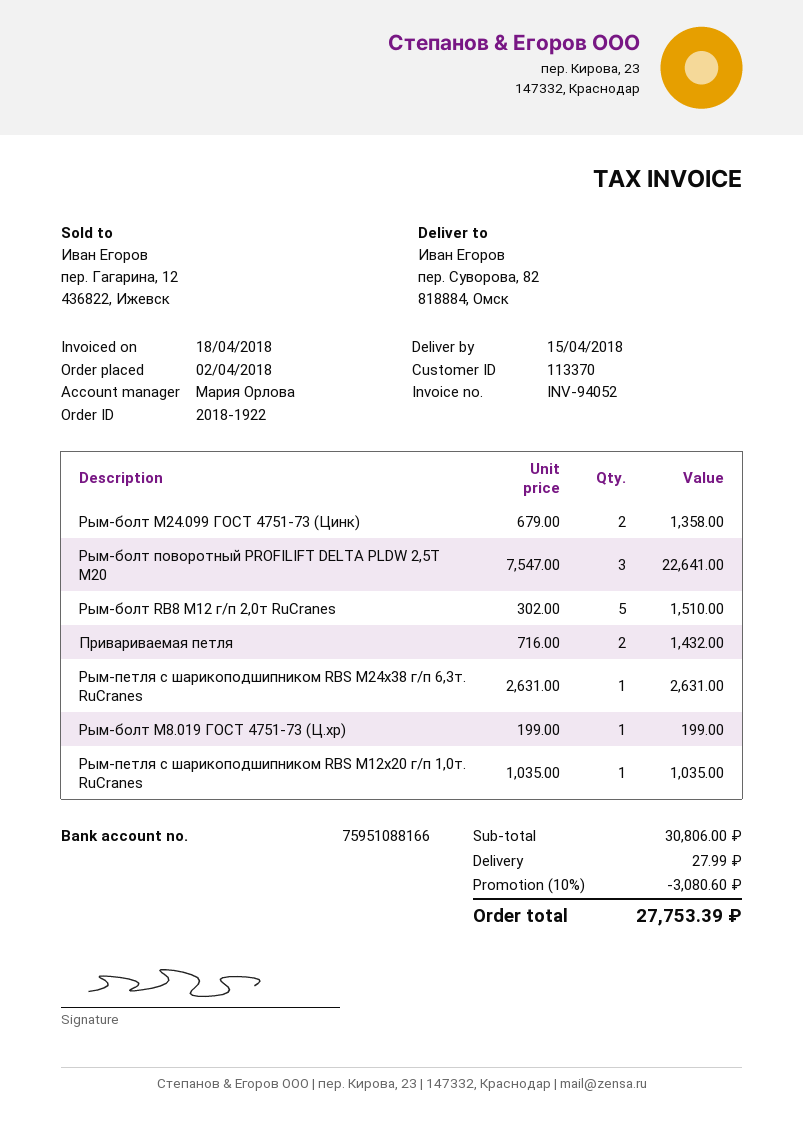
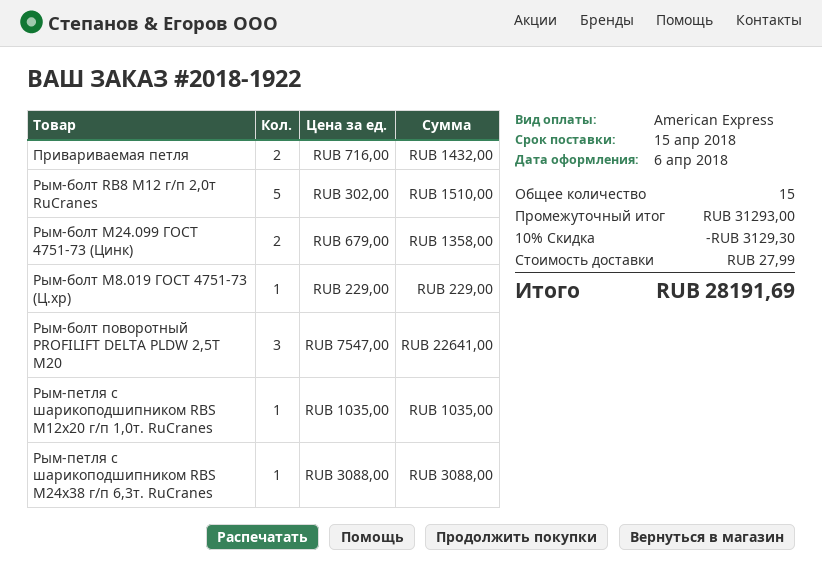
order date: 2018-04-02 -> 2018-04-06
Рым-петля с шарикоподшипником RBS М24х38 г/п 6,3т. RuCranes: 1 x 2631.00 = 2631.00 -> 1 x 3088.00 = 3088.00
Рым-болт М8.019 ГОСТ 4751-73 (Ц.хр): 1 x 199.00 = 199.00 -> 1 x 229.00 = 229.00
subtotal: 30806.00 -> 31293.00
discount: 10% = 3080.60 -> 10% = 3129.30
total: 27753.39 -> 28191.69

